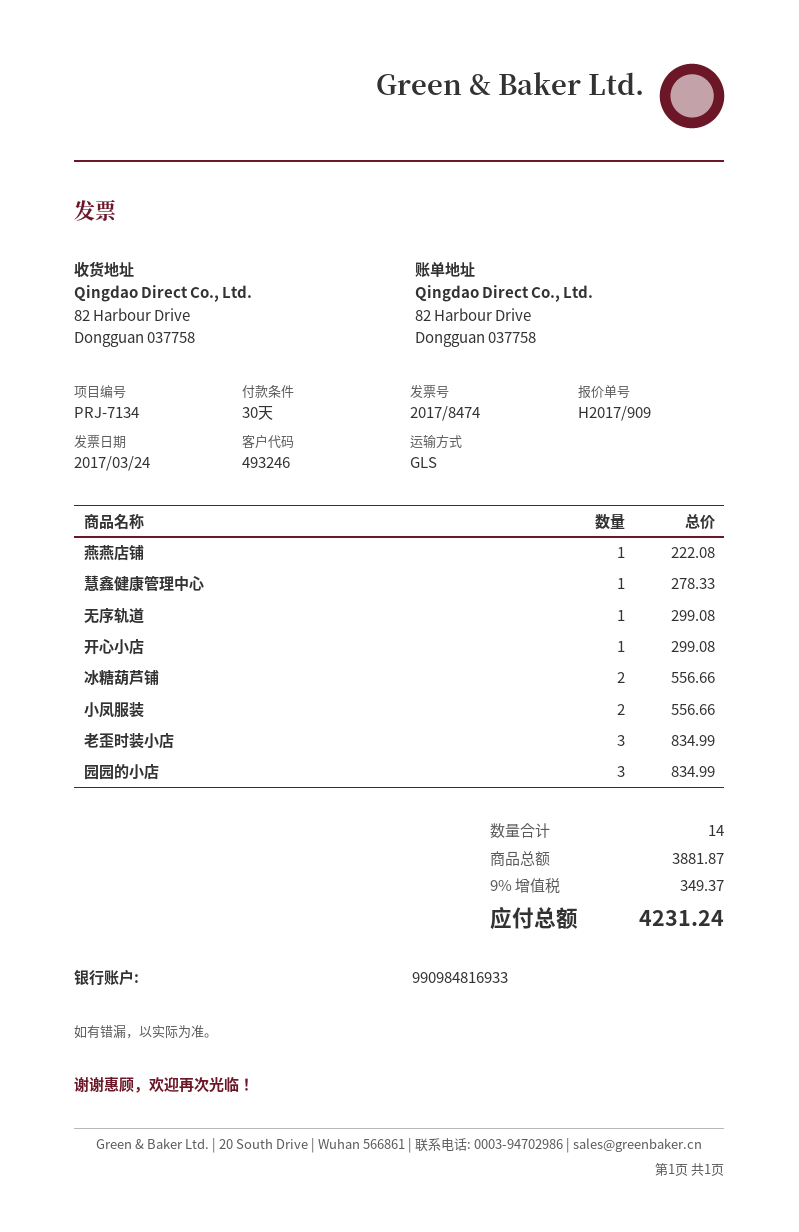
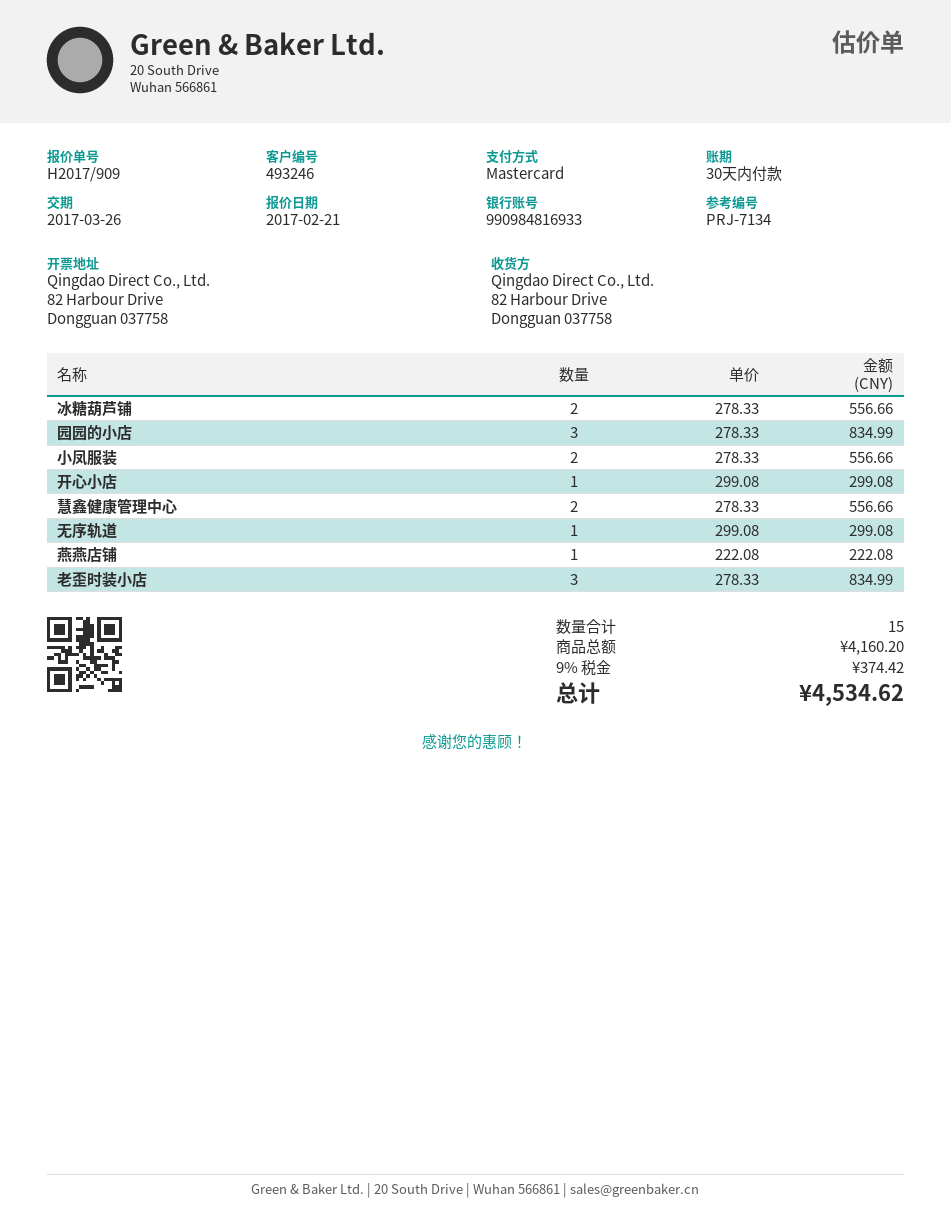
慧鑫健康管理中心: 1 for 278.33 -> 2 for 556.66
total quantity: 14 -> 15
subtotal: 3881.87 -> 4160.20
tax: 9% = 349.37 -> 9% = 374.42
total: 4231.24 -> 4534.62

